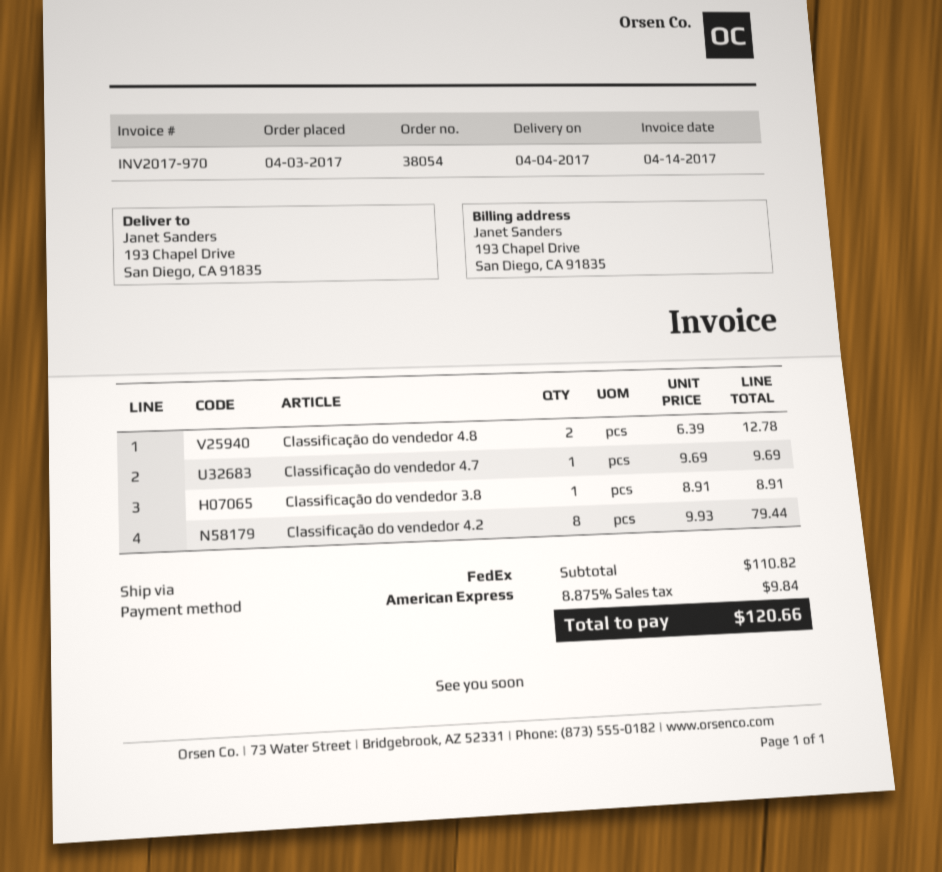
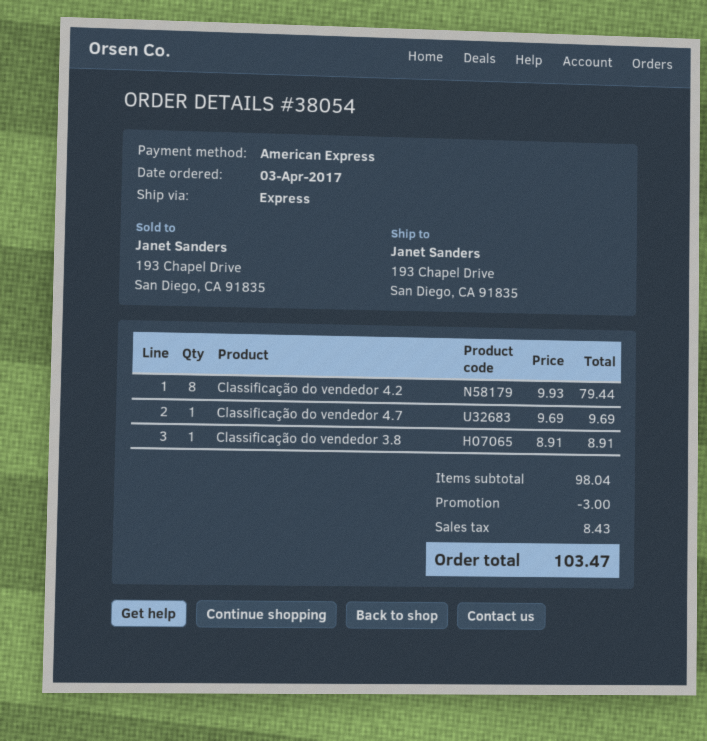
shipping method: FedEx -> express
Classificação do vendedor 4.8: 2 x 6.39 = 12.78 -> none
subtotal: 110.82 -> 98.04
discount: none -> 3.00
tax: 9.84 -> 8.43
total: 120.66 -> 103.47

